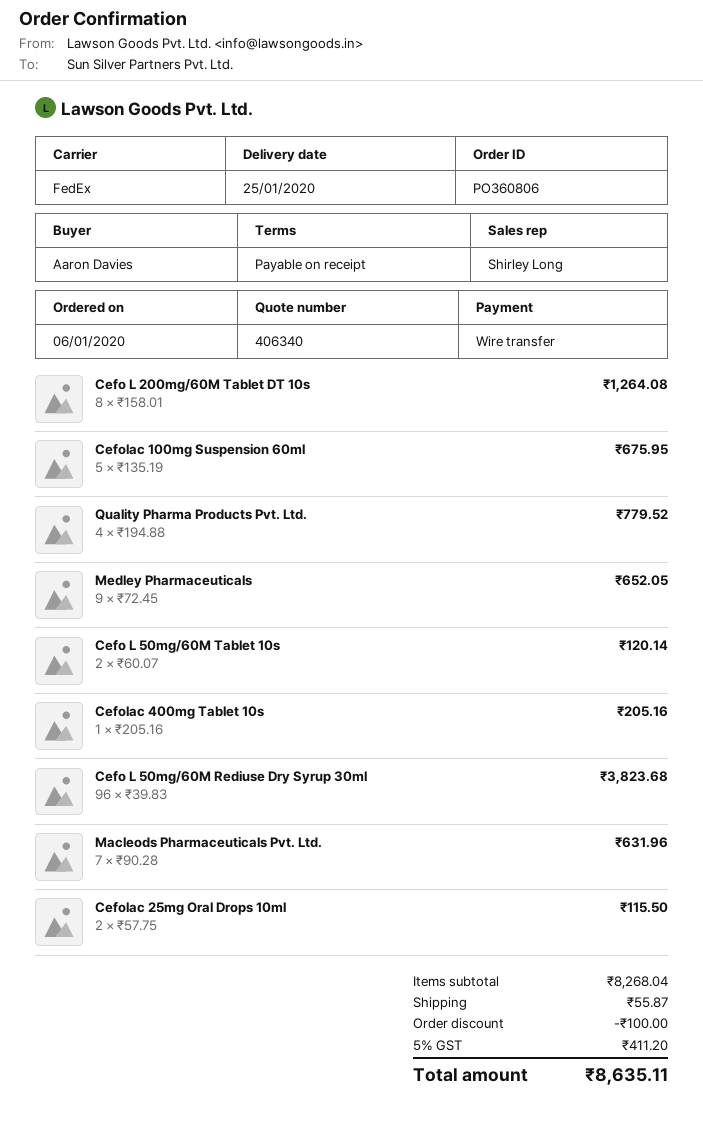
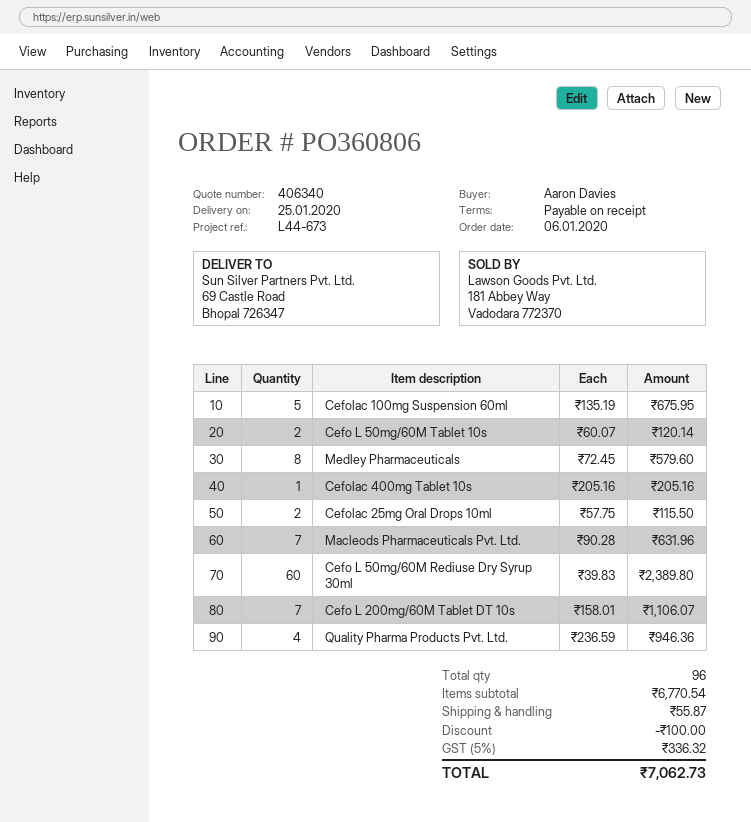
Cefo L 200mg/60M Tablet DT 10s: 8 x 158.01 = 1264.08 -> 7 x 158.01 = 1106.07
Quality Pharma Products Pvt. Ltd.: 4 x 194.88 = 779.52 -> 4 x 236.59 = 946.36
Medley Pharmaceuticals: 9 x 72.45 = 652.05 -> 8 x 72.45 = 579.60
Cefo L 50mg/60M Rediuse Dry Syrup 30ml: 96 x 39.83 = 3823.68 -> 60 x 39.83 = 2389.80
subtotal: 8268.04 -> 6770.54
tax: 5% = 411.20 -> 5% = 336.32
total: 8635.11 -> 7062.73

